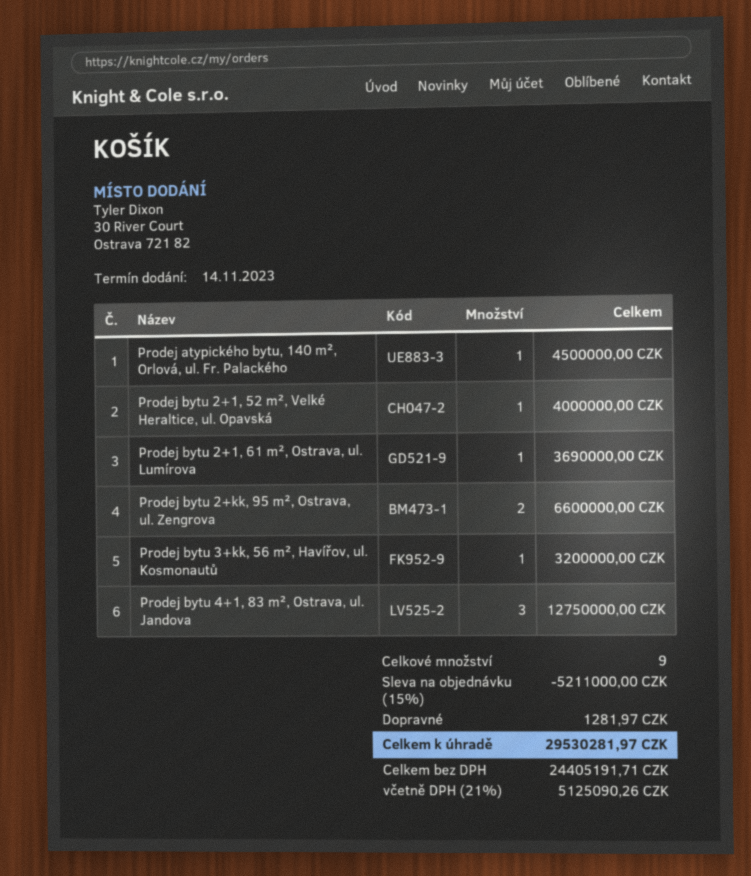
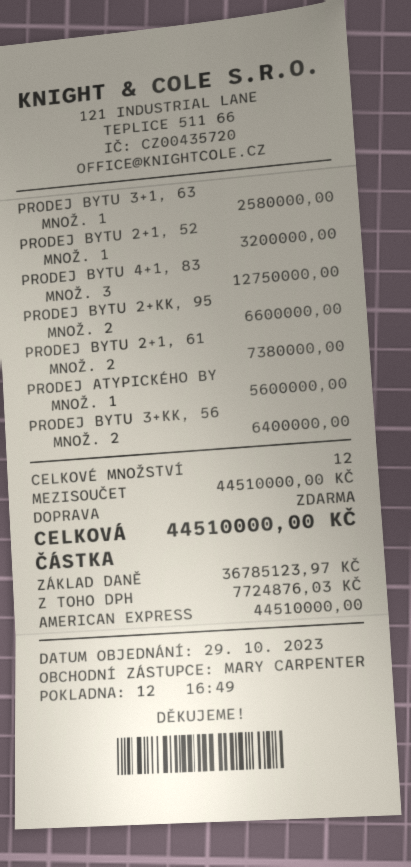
Prodej atypického bytu, 140 m², Orlová, ul. Fr. Palackého: 1 for 4500000.00 -> 1 for 5600000.00
Prodej bytu 2+1, 52 m², Velké Heraltice, ul. Opavská: 1 for 4000000.00 -> 1 for 3200000.00
Prodej bytu 2+1, 61 m², Ostrava, ul. Lumírova: 1 for 3690000.00 -> 2 for 7380000.00
Prodej bytu 3+kk, 56 m², Havířov, ul. Kosmonautů: 1 for 3200000.00 -> 2 for 6400000.00
PRODEJ BYTU 3+1, 63: none -> 1 for 2580000.00
total quantity: 9 -> 12
discount: 15% = 5211000.00 -> none
shipping: 1281.97 -> 0.00
net: 24405191.71 -> 36785123.97
tax: 5125090.26 -> 7724876.03
total: 29530281.97 -> 44510000.00

